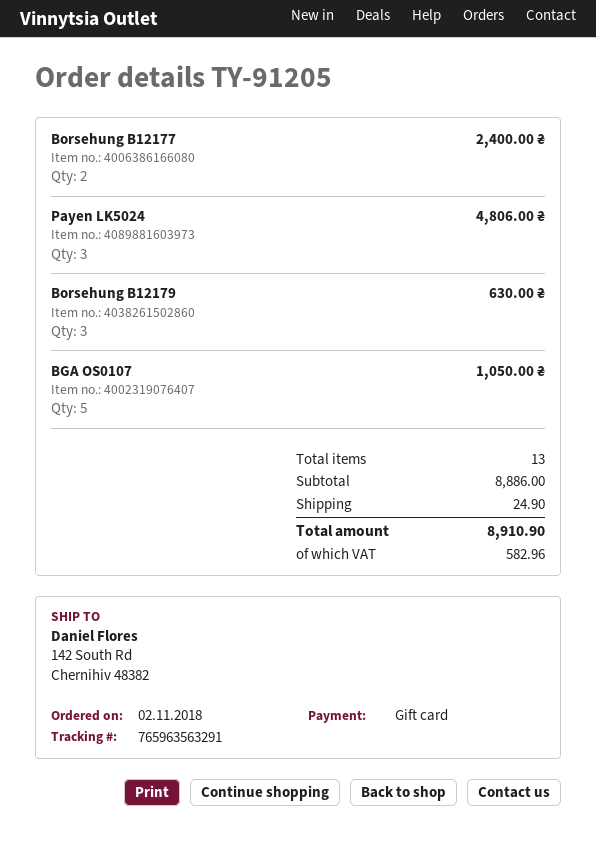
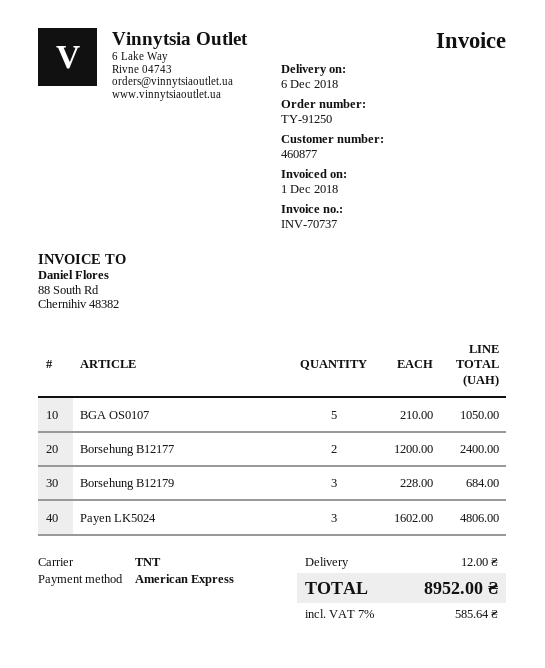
order number: TY-91205 -> TY-91250
payment method: gift card -> American Express
Borsehung B12179: 3 for 630.00 -> 3 for 684.00
shipping: 24.90 -> 12.00
tax: 582.96 -> 585.64
total: 8910.90 -> 8952.00

